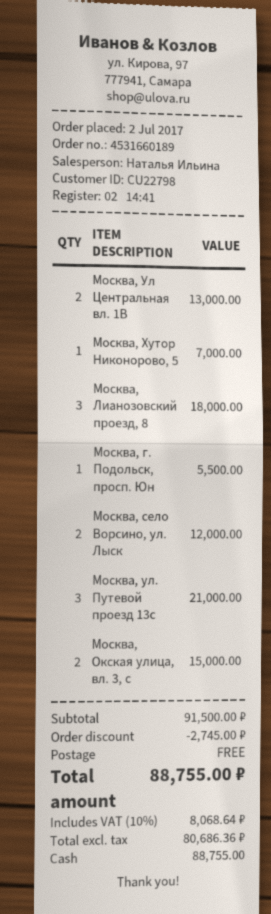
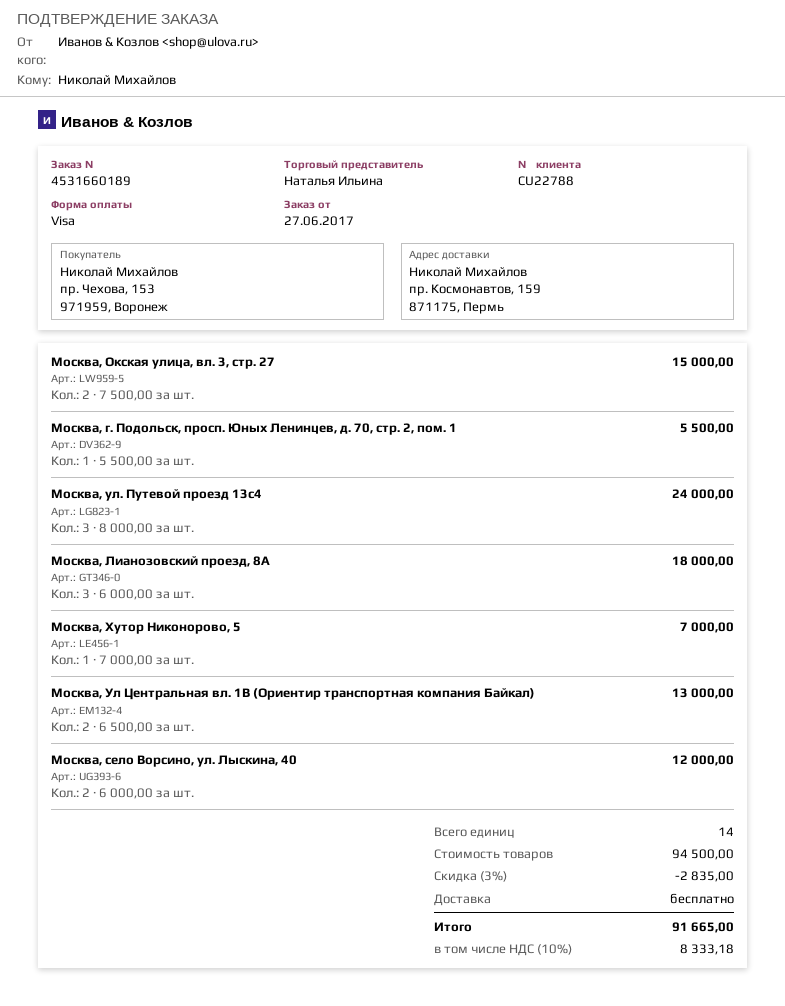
order date: 2017-07-02 -> 2017-06-27
customer number: CU22798 -> CU22788
payment method: cash -> Visa
Москва, ул. Путевой проезд 13с: 3 for 21000.00 -> 3 for 24000.00
subtotal: 91500.00 -> 94500.00
discount: 2745.00 -> 2835.00
tax: 10% = 8068.64 -> 10% = 8333.18
total: 88755.00 -> 91665.00

